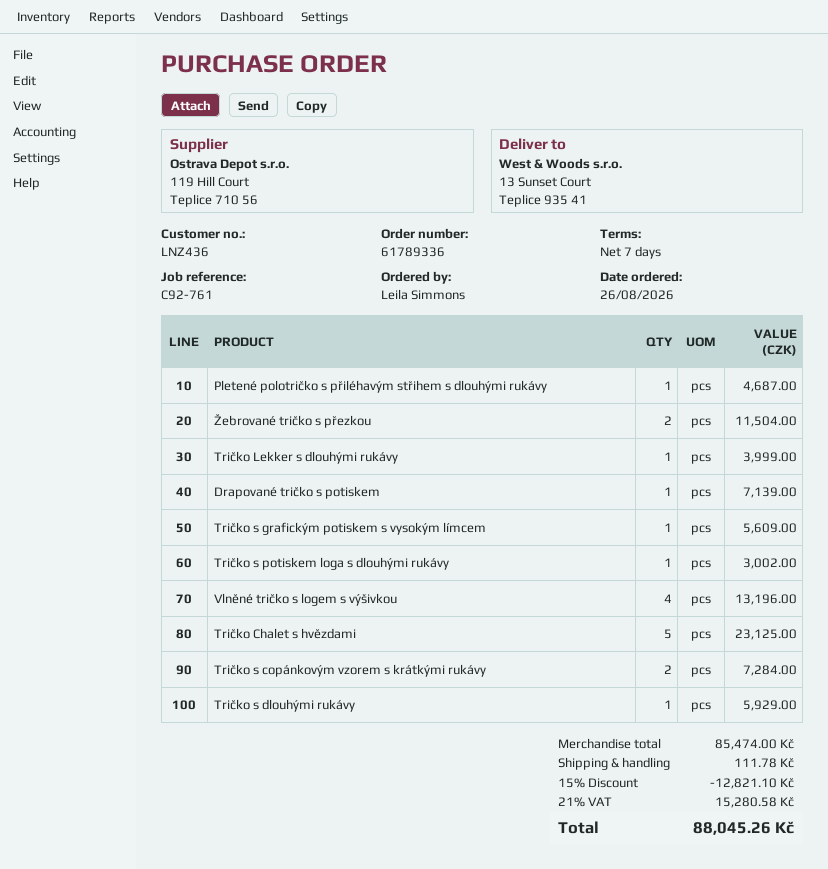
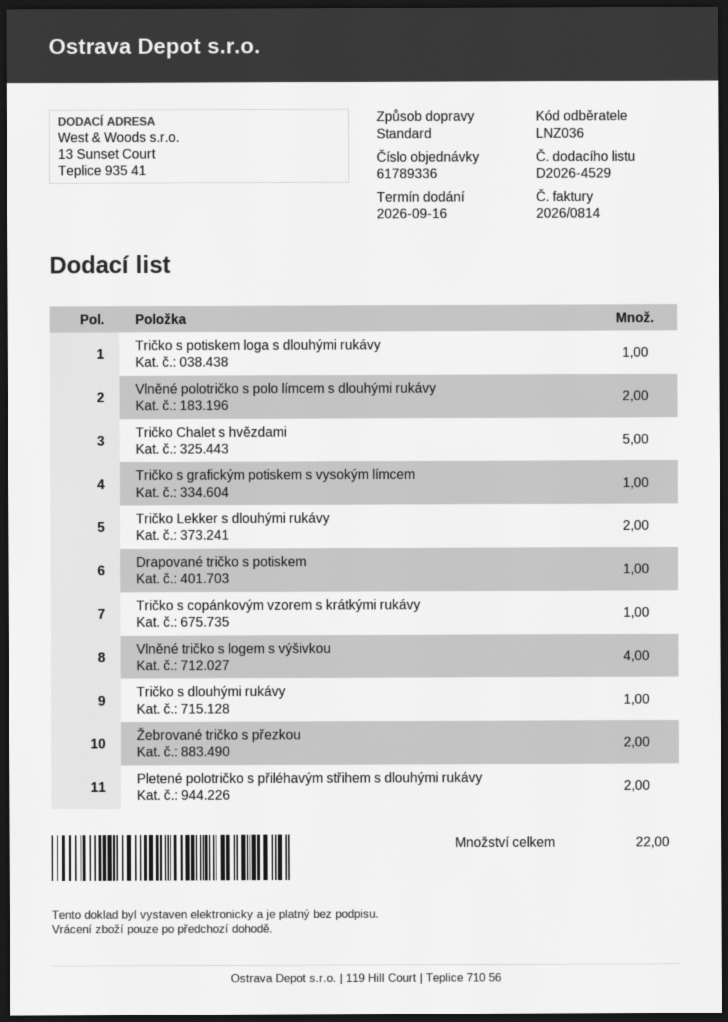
customer number: LNZ436 -> LNZ036
Pletené polotričko s přiléhavým střihem s dlouhými rukávy: 1 -> 2
Tričko Lekker s dlouhými rukávy: 1 -> 2
Tričko s copánkovým vzorem s krátkými rukávy: 2 -> 1
Vlněné polotričko s polo límcem s dlouhými rukávy: none -> 2

